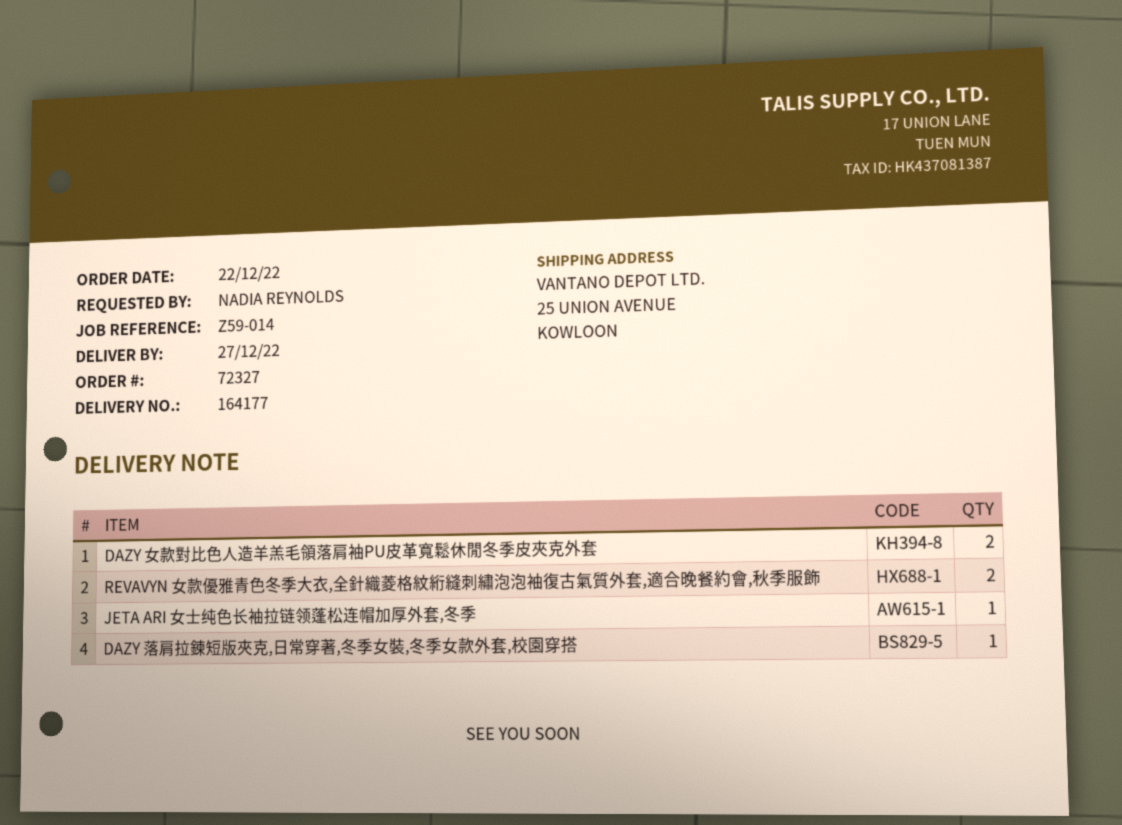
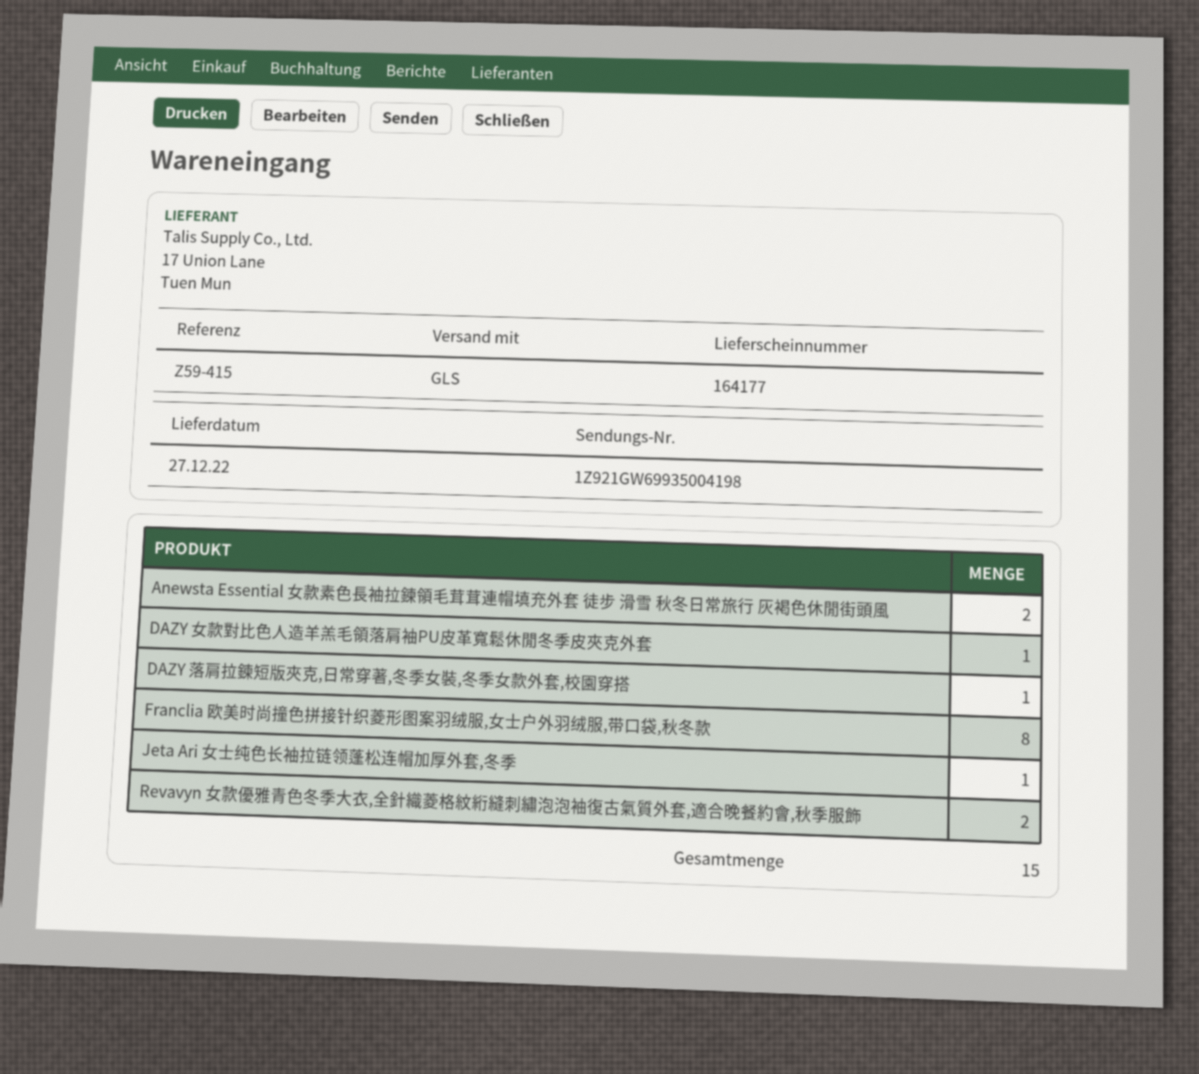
reference: Z59-014 -> Z59-415
DAZY 女款對比色人造羊羔毛領落肩袖PU皮革寬鬆休閒冬季皮夾克外套: 2 -> 1
Anewsta Essential 女款素色長袖拉鍊領毛茸茸連帽填充外套 徒步 滑雪 秋冬日常旅行 灰褐色休閒街頭風: none -> 2
Franclia 欧美时尚撞色拼接针织菱形图案羽绒服,女士户外羽绒服,带口袋,秋冬款: none -> 8

